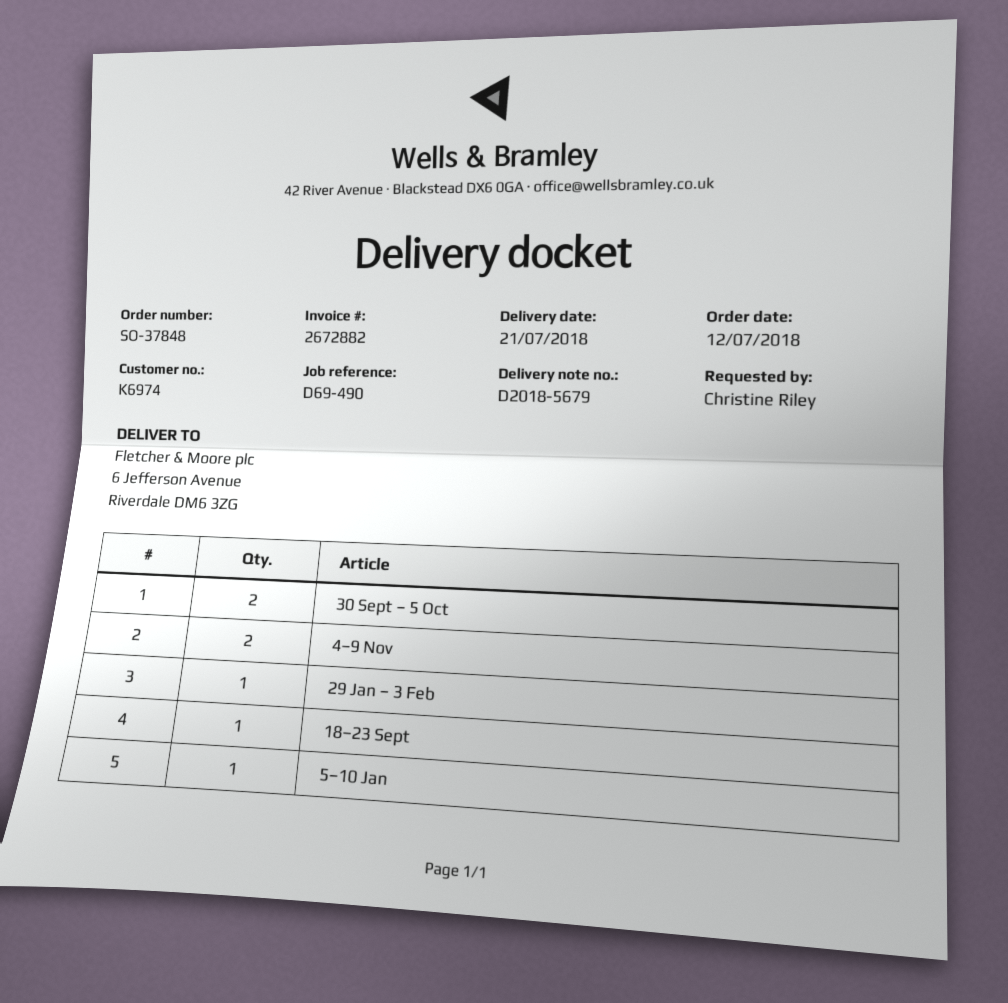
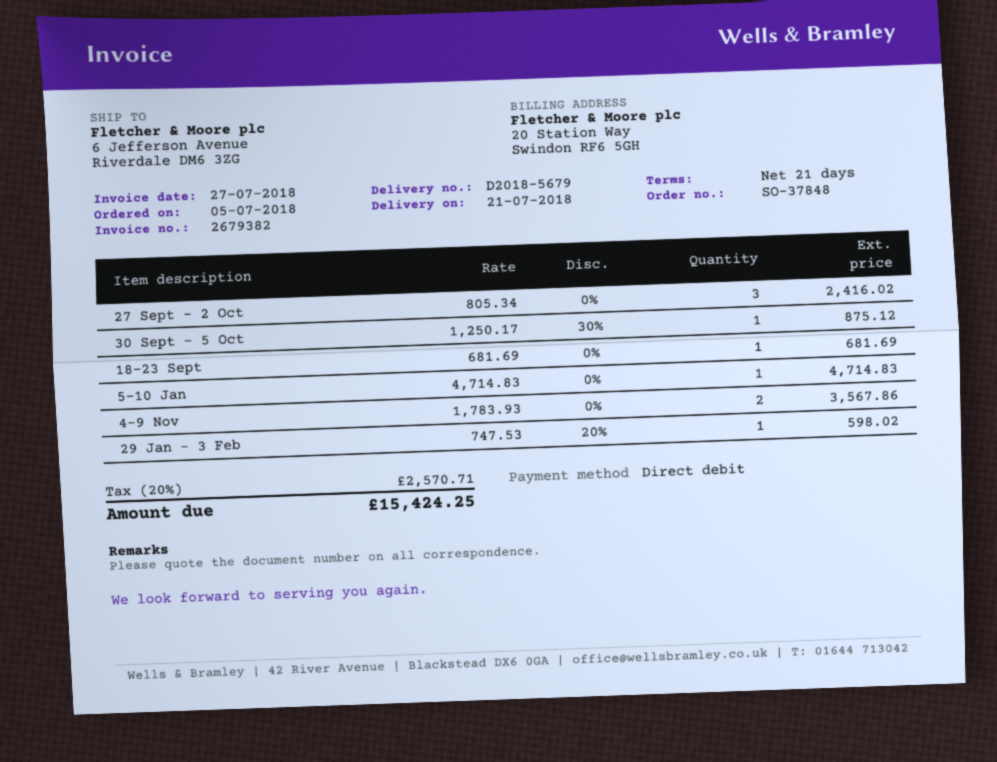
order date: 2018-07-12 -> 2018-07-05
invoice number: 2672882 -> 2679382
30 Sept – 5 Oct: 2 -> 1
27 Sept – 2 Oct: none -> 3

